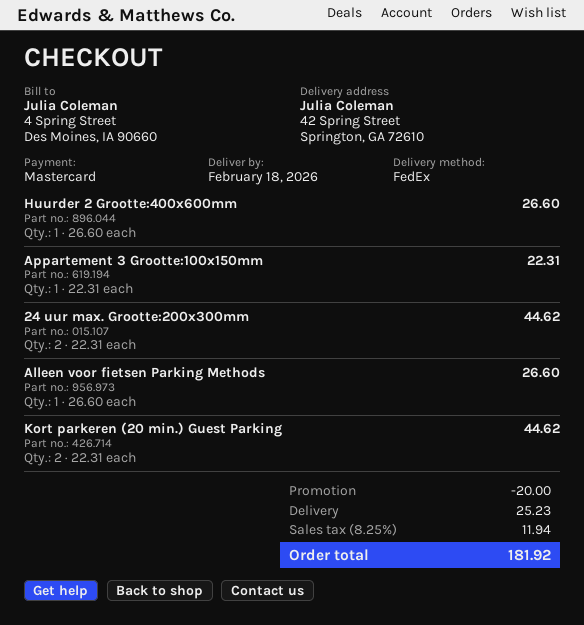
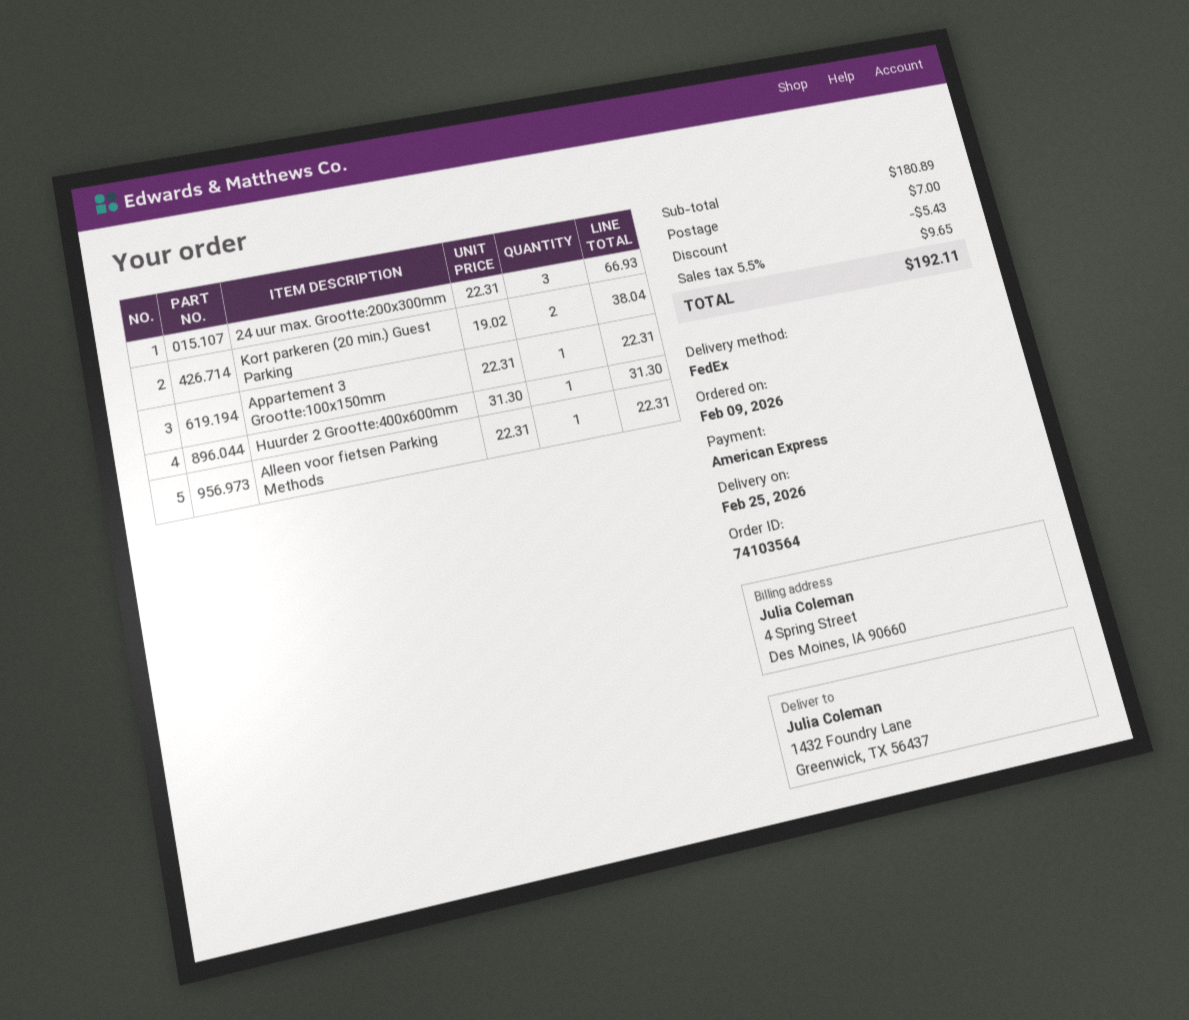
delivery date: 2026-02-18 -> 2026-02-25
payment method: Mastercard -> American Express
ship to: 42 Spring Street, Springton, GA 72610 -> 1432 Foundry Lane, Greenwick, TX 56437
Huurder 2 Grootte:400x600mm: 1 x 26.60 = 26.60 -> 1 x 31.30 = 31.30
24 uur max. Grootte:200x300mm: 2 x 22.31 = 44.62 -> 3 x 22.31 = 66.93
Alleen voor fietsen Parking Methods: 1 x 26.60 = 26.60 -> 1 x 22.31 = 22.31
Kort parkeren (20 min.) Guest Parking: 2 x 22.31 = 44.62 -> 2 x 19.02 = 38.04
discount: 20.00 -> 5.43
shipping: 25.23 -> 7.00
tax: 8.25% = 11.94 -> 5.5% = 9.65
total: 181.92 -> 192.11

